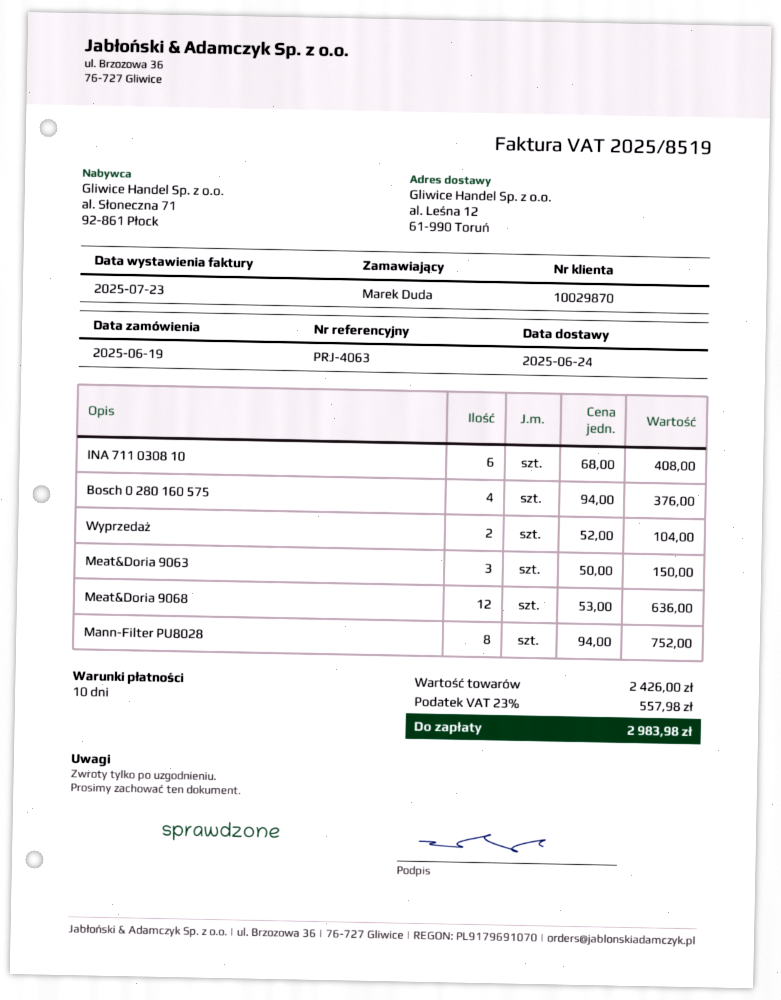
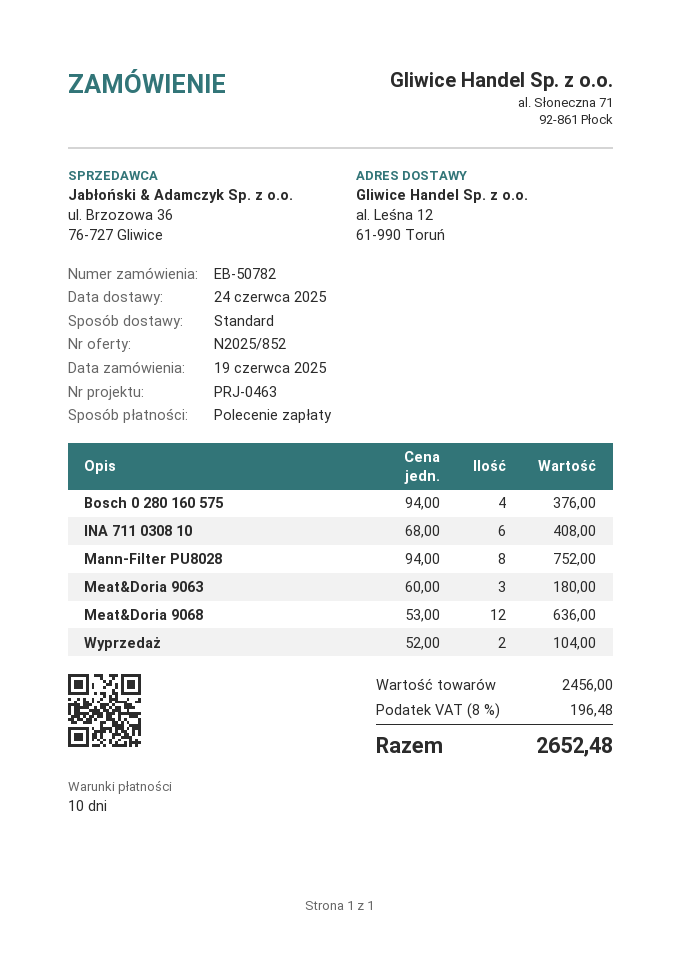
reference: PRJ-4063 -> PRJ-0463
Meat&Doria 9063: 3 x 50.00 = 150.00 -> 3 x 60.00 = 180.00
subtotal: 2426.00 -> 2456.00
tax: 23% = 557.98 -> 8% = 196.48
total: 2983.98 -> 2652.48

